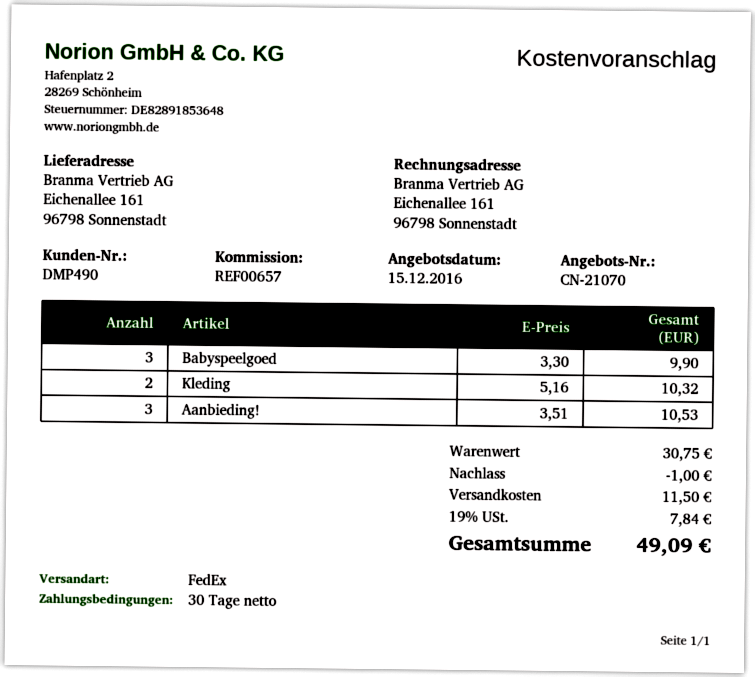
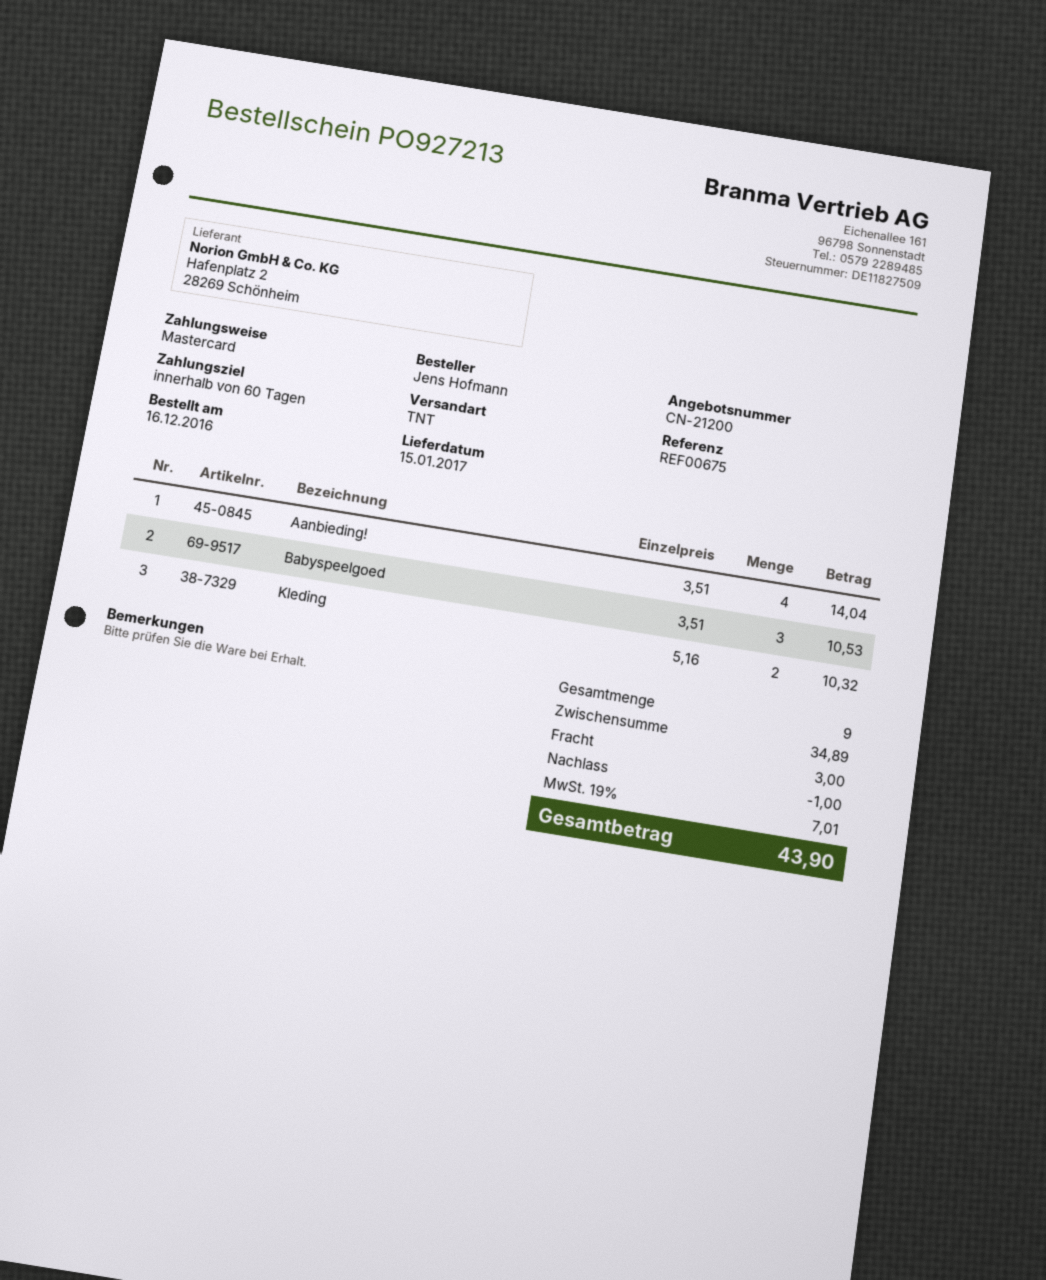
quote number: CN-21070 -> CN-21200
payment terms: 30 days -> 60 days
reference: REF00657 -> REF00675
shipping method: FedEx -> TNT
Babyspeelgoed: 3 x 3.30 = 9.90 -> 3 x 3.51 = 10.53
Aanbieding!: 3 x 3.51 = 10.53 -> 4 x 3.51 = 14.04
subtotal: 30.75 -> 34.89
shipping: 11.50 -> 3.00
tax: 19% = 7.84 -> 19% = 7.01
total: 49.09 -> 43.90

